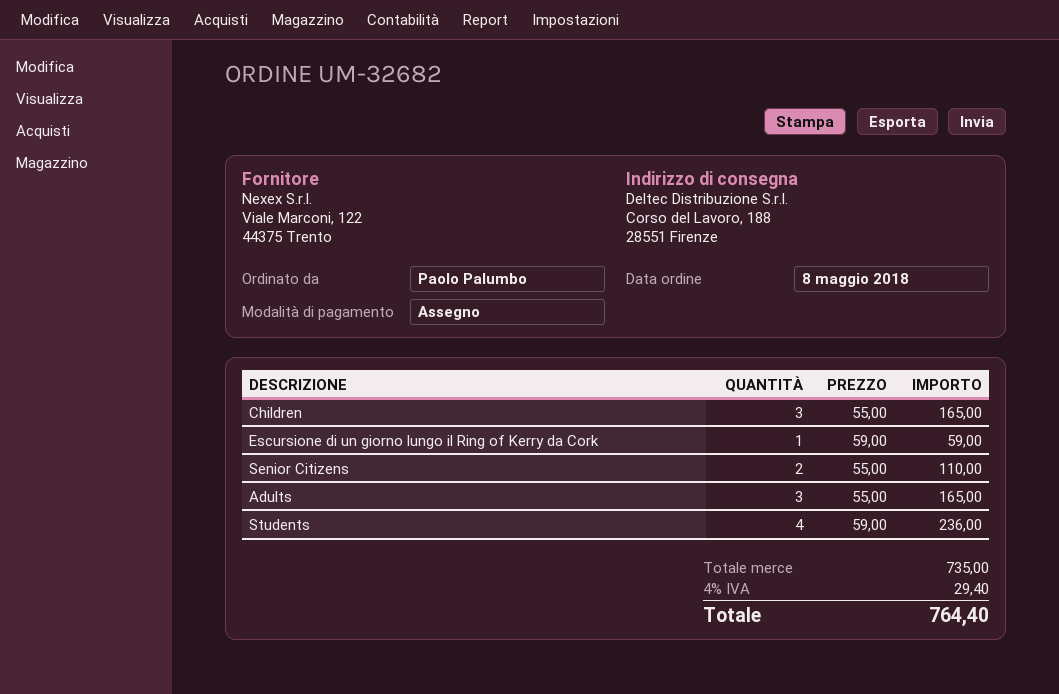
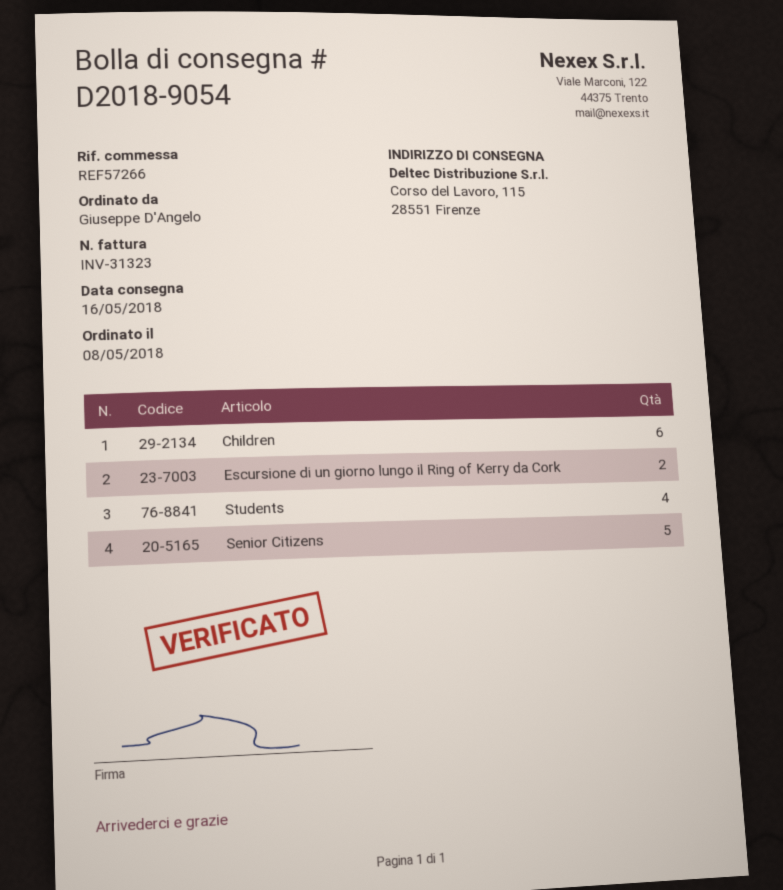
ordered by: Paolo Palumbo -> Giuseppe D'Angelo
ship to: Corso del Lavoro, 188, 28551 Firenze -> Corso del Lavoro, 115, 28551 Firenze
Children: 3 -> 6
Escursione di un giorno lungo il Ring of Kerry da Cork: 1 -> 2
Senior Citizens: 2 -> 5
Adults: 3 -> none

